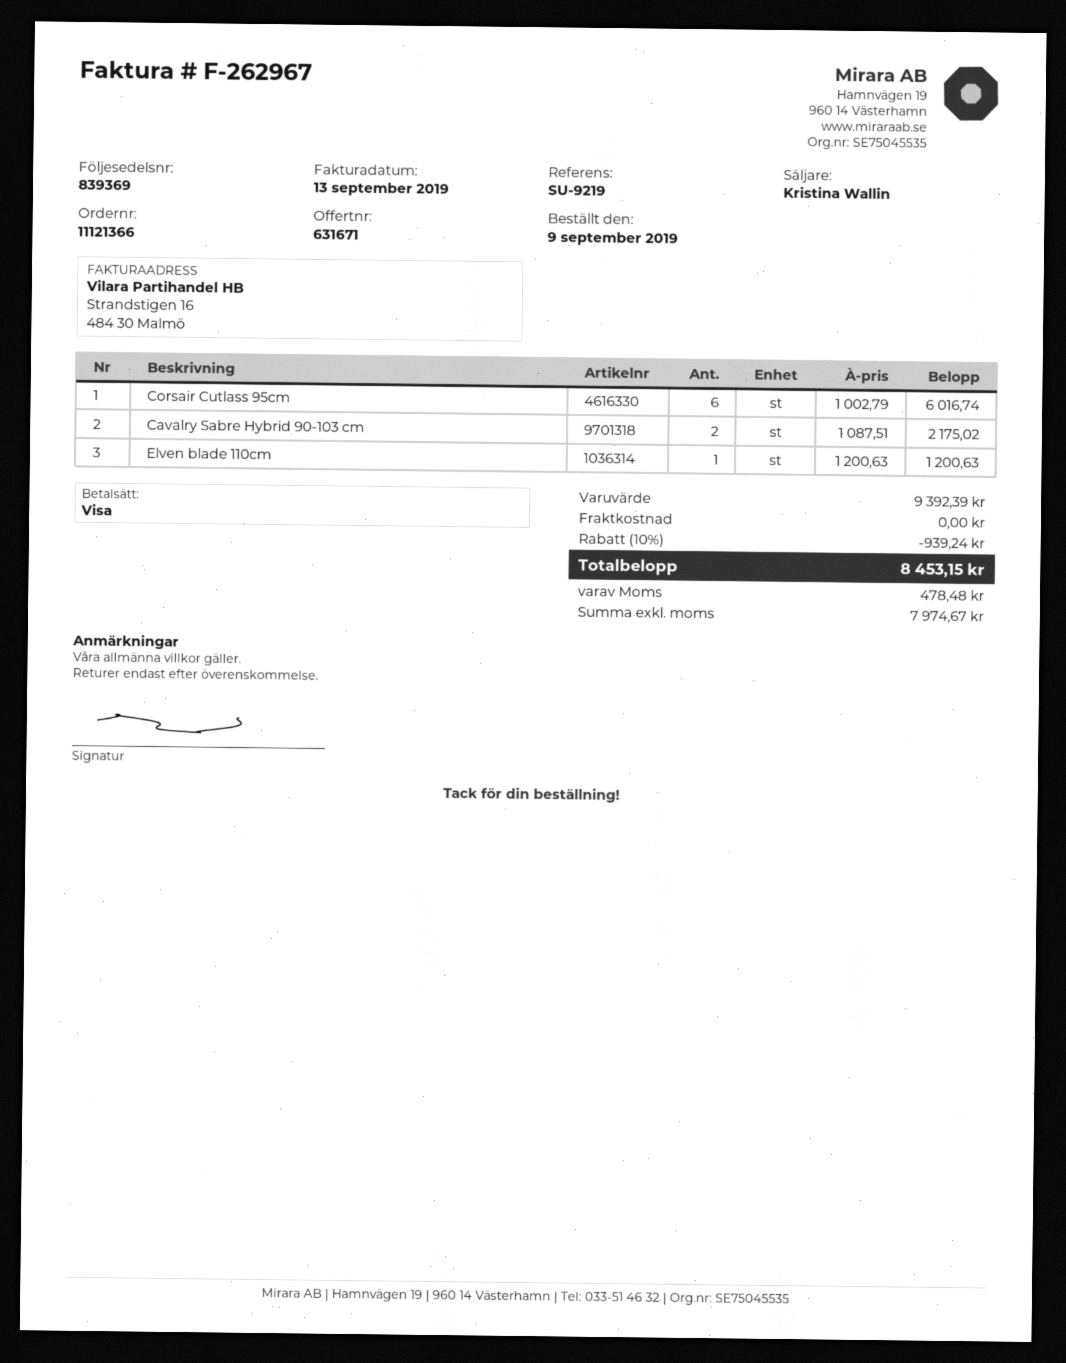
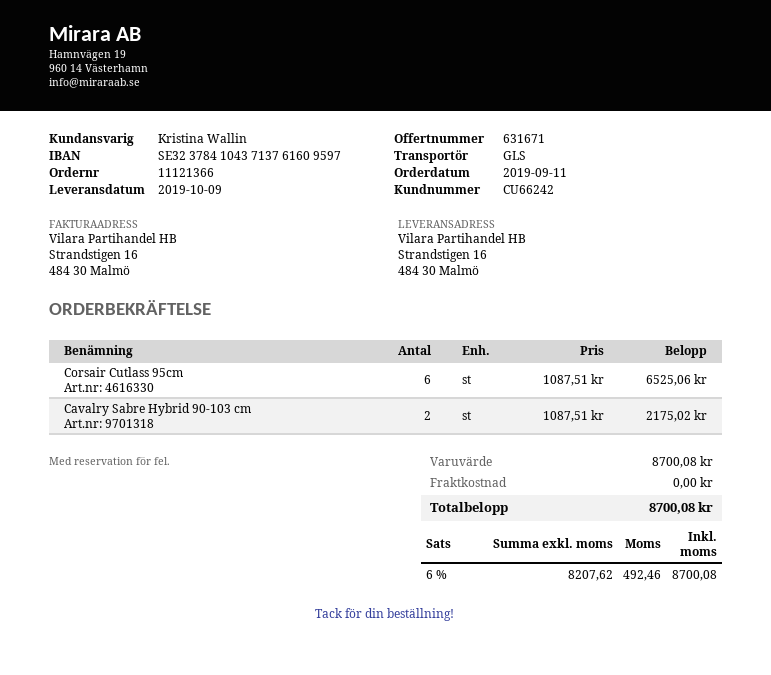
order date: 2019-09-09 -> 2019-09-11
Corsair Cutlass 95cm: 6 x 1002.79 = 6016.74 -> 6 x 1087.51 = 6525.06
Elven blade 110cm: 1 x 1200.63 = 1200.63 -> none
subtotal: 9392.39 -> 8700.08
discount: 10% = 939.24 -> none
net: 7974.67 -> 8207.62
tax: 478.48 -> 492.46
total: 8453.15 -> 8700.08

